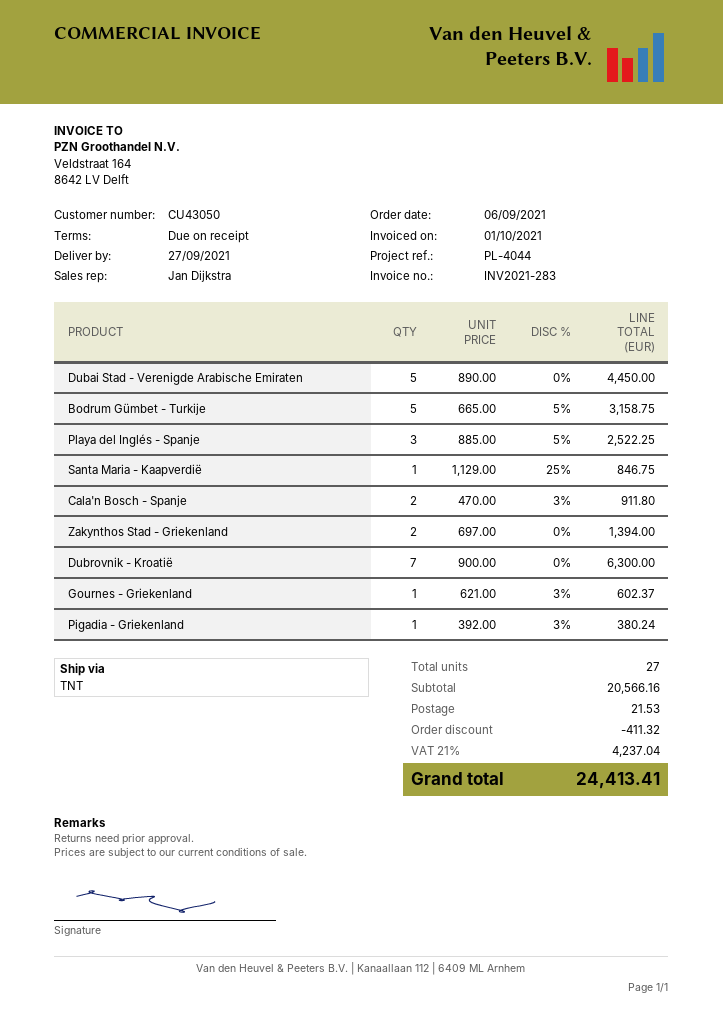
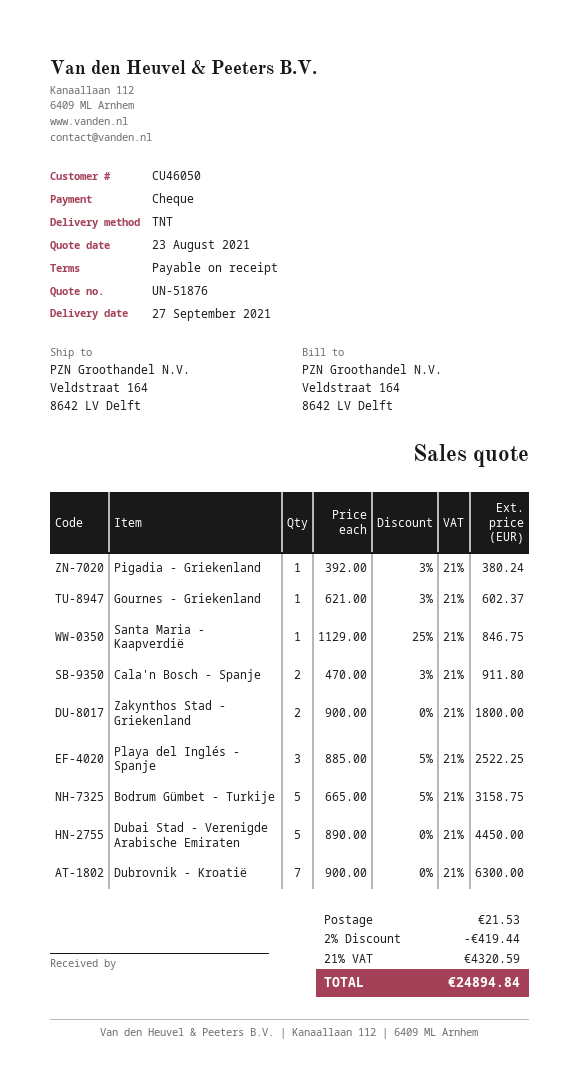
customer number: CU43050 -> CU46050
Zakynthos Stad - Griekenland: 2 x 697.00 = 1394.00 -> 2 x 900.00 = 1800.00
discount: 411.32 -> 419.44
tax: 21% = 4237.04 -> 21% = 4320.59
total: 24413.41 -> 24894.84

